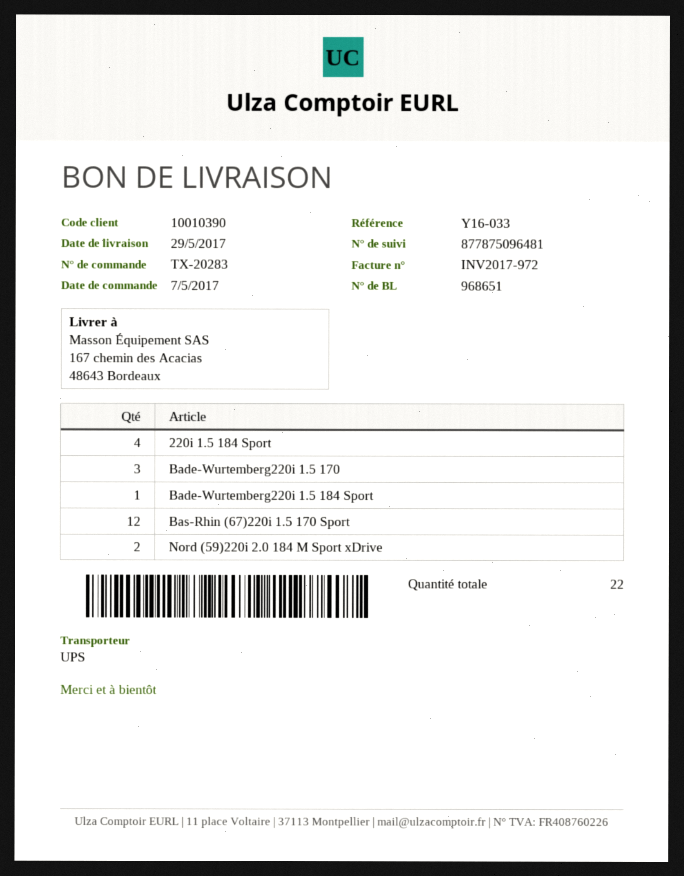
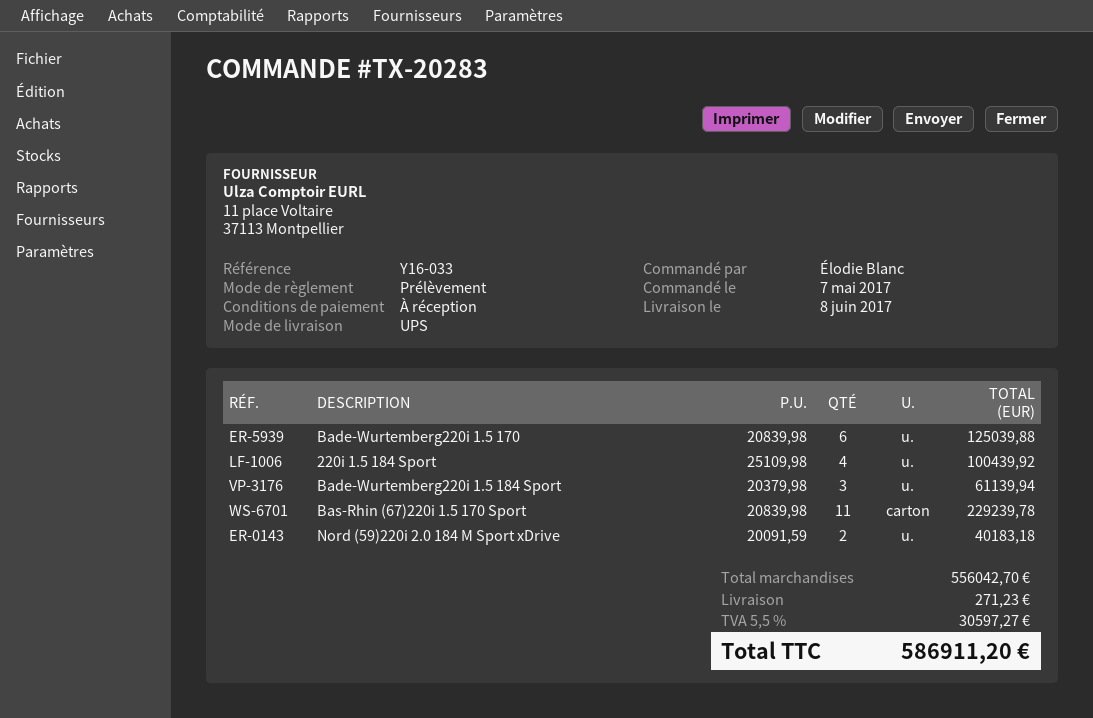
delivery date: 2017-05-29 -> 2017-06-08
Bade-Wurtemberg220i 1.5 170: 3 -> 6
Bade-Wurtemberg220i 1.5 184 Sport: 1 -> 3
Bas-Rhin (67)220i 1.5 170 Sport: 12 -> 11

